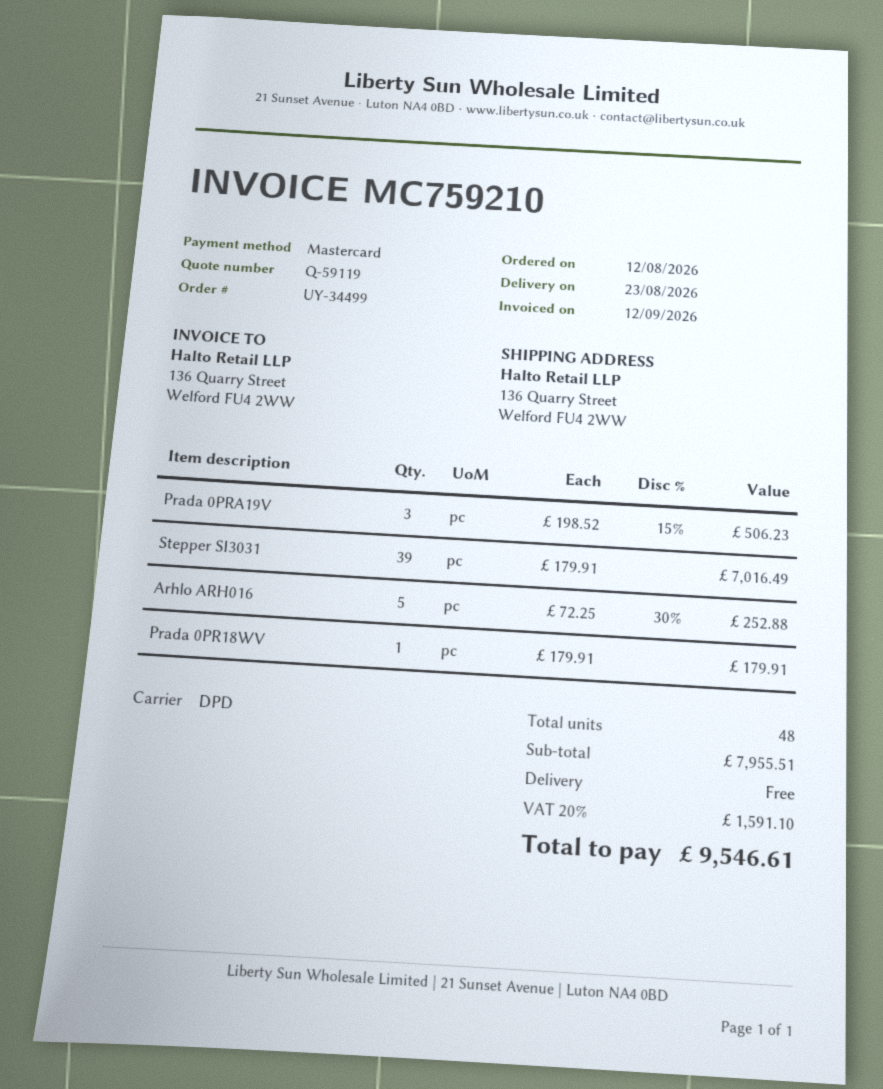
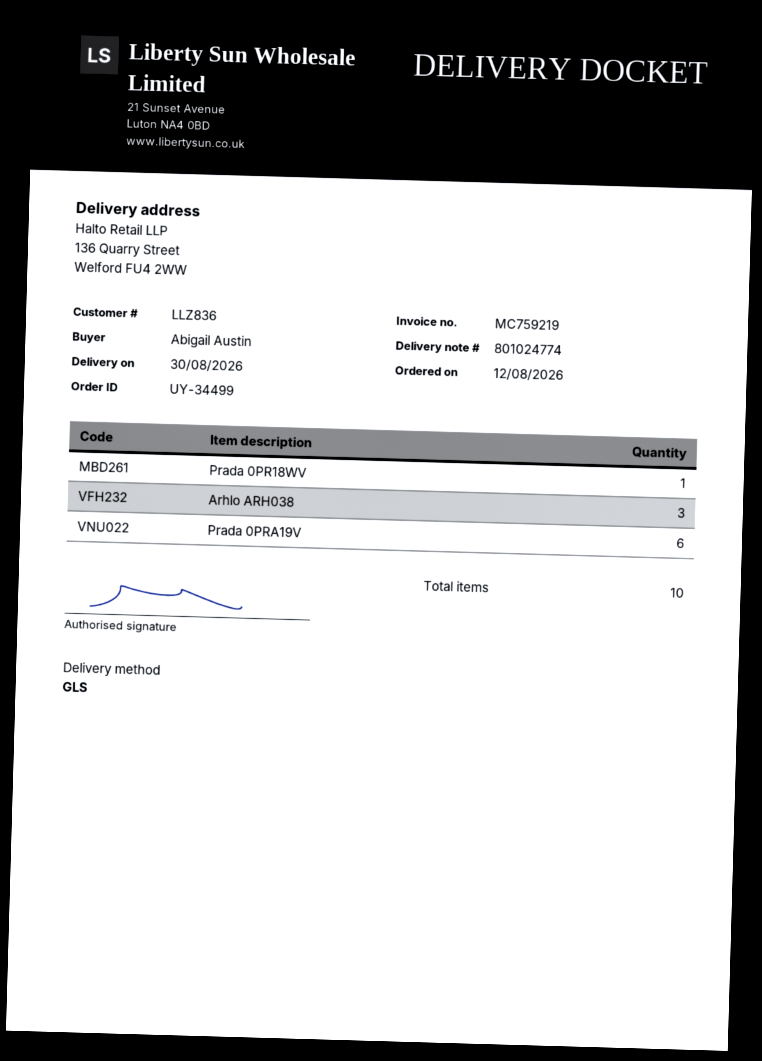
delivery date: 2026-08-23 -> 2026-08-30
invoice number: MC759210 -> MC759219
shipping method: DPD -> GLS
Prada 0PRA19V: 3 -> 6
Stepper SI3031: 39 -> none
Arhlo ARH016: 5 -> none
Arhlo ARH038: none -> 3
total quantity: 48 -> 10

